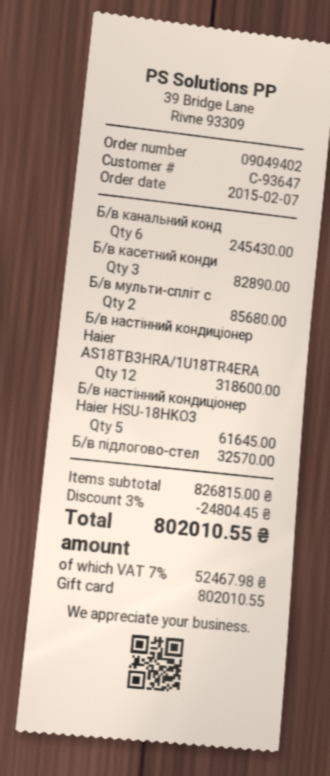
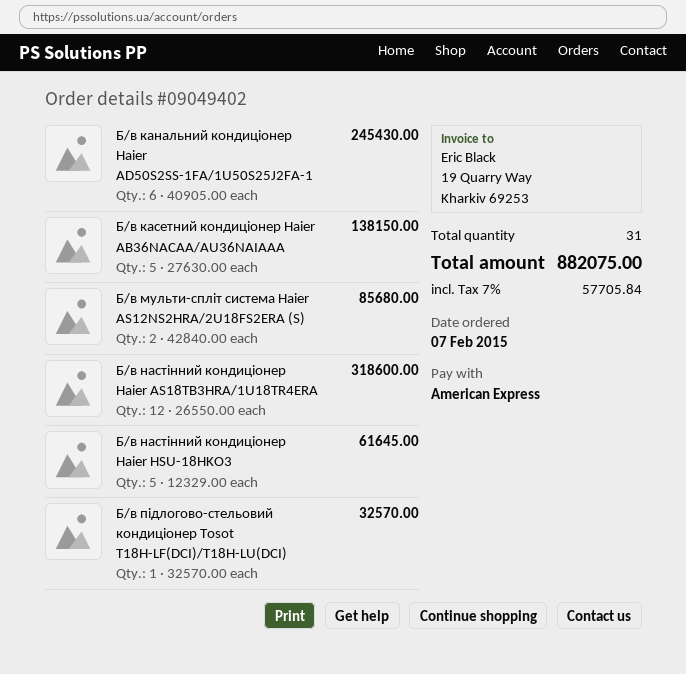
payment method: gift card -> American Express
Б/в касетний конди: 3 for 82890.00 -> 5 for 138150.00
discount: 3% = 24804.45 -> none
tax: 7% = 52467.98 -> 7% = 57705.84
total: 802010.55 -> 882075.00

